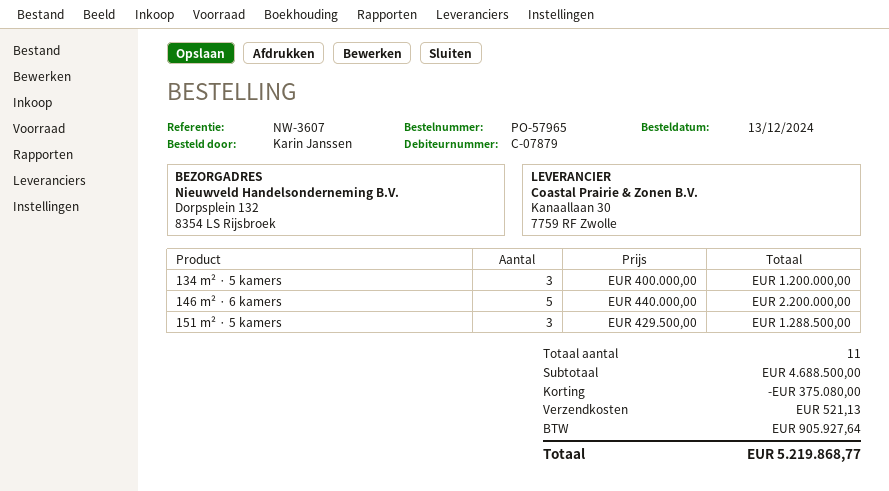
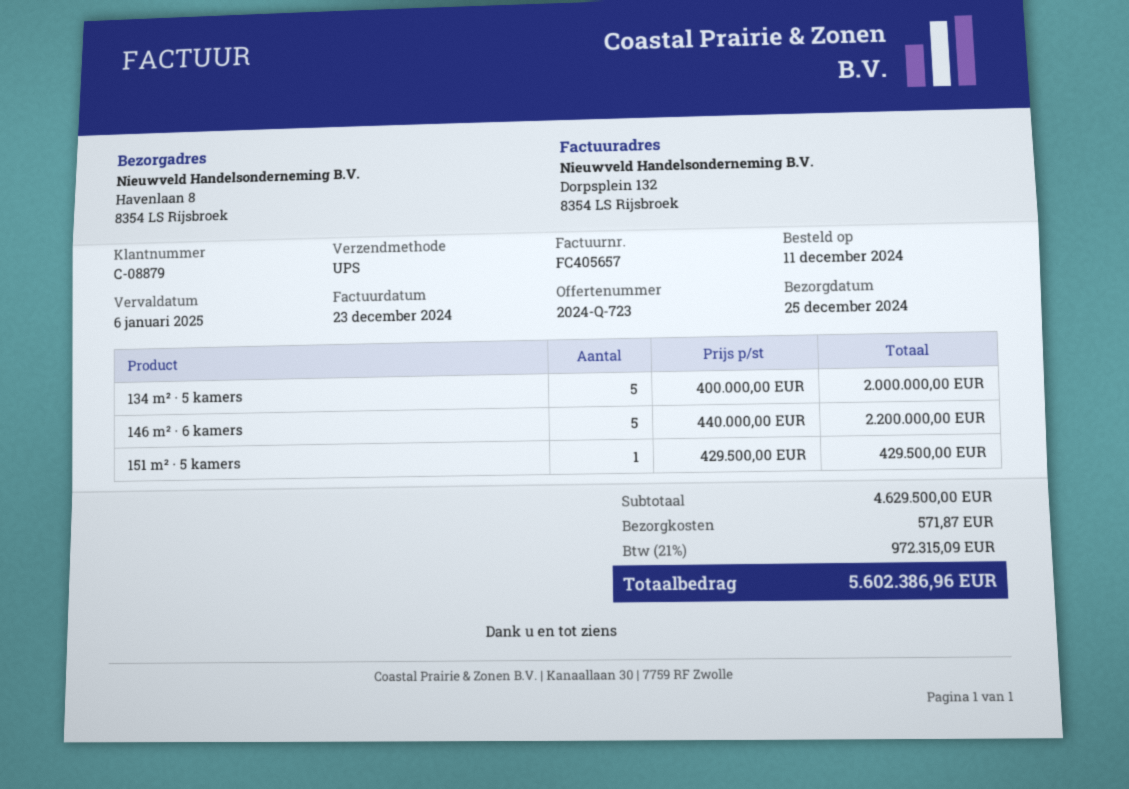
order date: 2024-12-13 -> 2024-12-11
customer number: C-07879 -> C-08879
ship to: Dorpsplein 132, 8354 LS Rijsbroek -> Havenlaan 8, 8354 LS Rijsbroek
134 m² · 5 kamers: 3 x 400000.00 = 1200000.00 -> 5 x 400000.00 = 2000000.00
151 m² · 5 kamers: 3 x 429500.00 = 1288500.00 -> 1 x 429500.00 = 429500.00
subtotal: 4688500.00 -> 4629500.00
discount: 375080.00 -> none
shipping: 521.13 -> 571.87
tax: 905927.64 -> 972315.09
total: 5219868.77 -> 5602386.96

